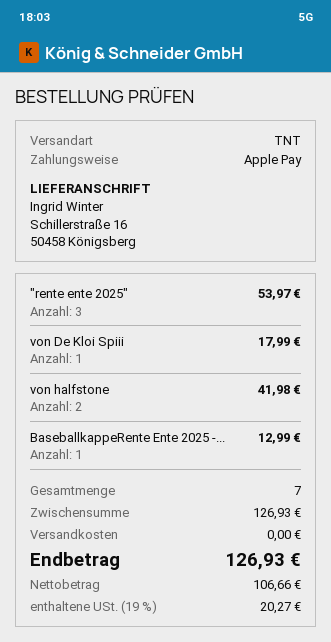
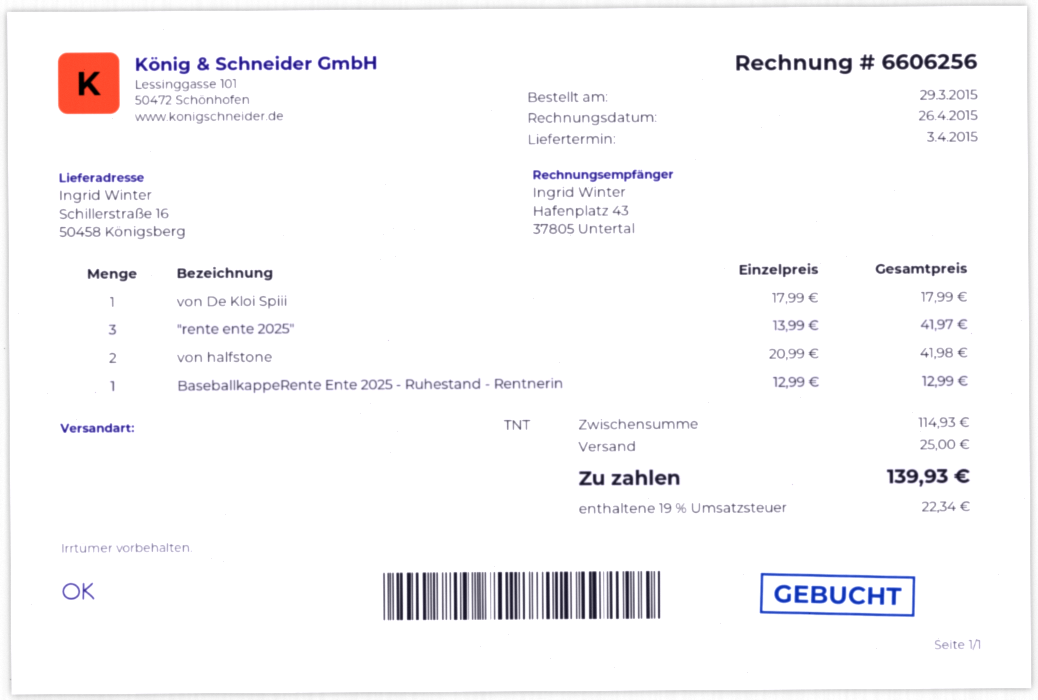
"rente ente 2025": 3 for 53.97 -> 3 for 41.97
subtotal: 126.93 -> 114.93
shipping: 0.00 -> 25.00
tax: 19% = 20.27 -> 19% = 22.34
total: 126.93 -> 139.93

